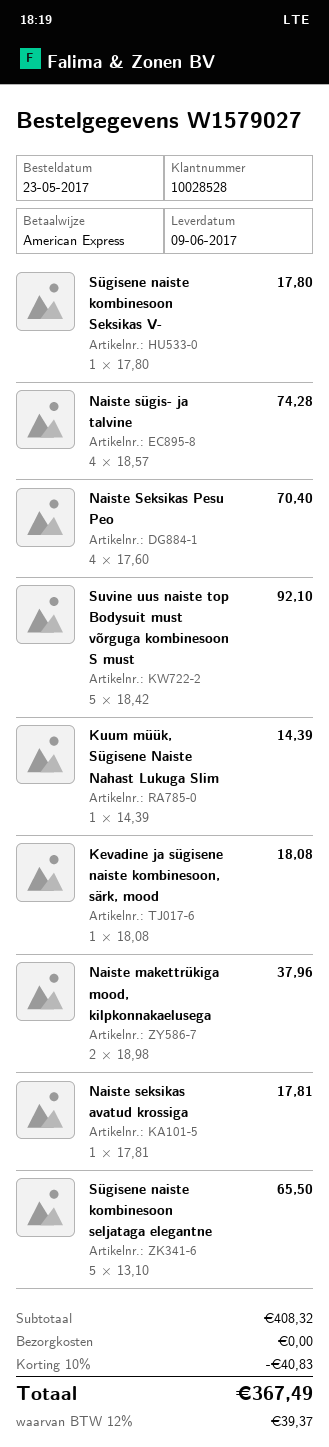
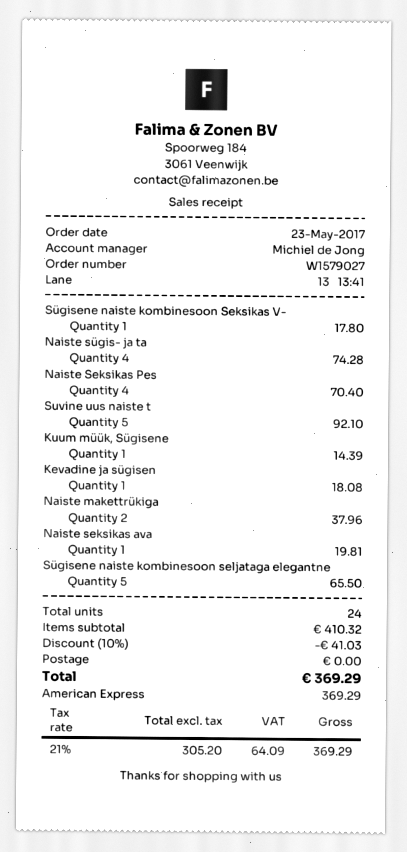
Naiste seksikas avatud krossiga: 1 for 17.81 -> 1 for 19.81
subtotal: 408.32 -> 410.32
discount: 10% = 40.83 -> 10% = 41.03
tax: 12% = 39.37 -> 21% = 64.09
total: 367.49 -> 369.29

